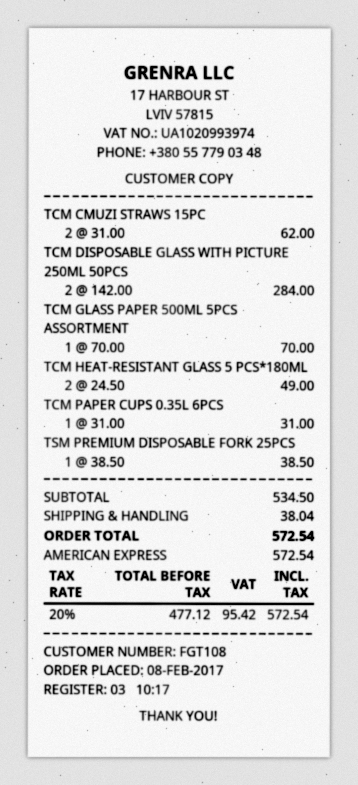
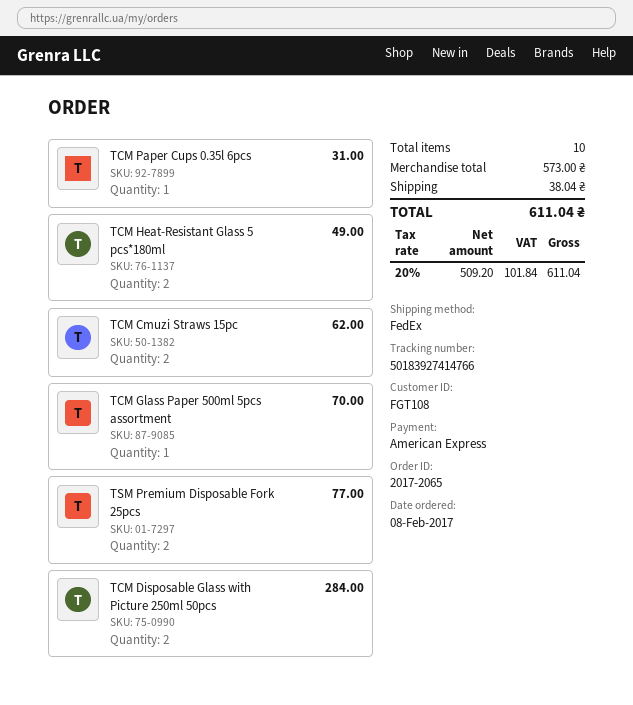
TSM PREMIUM DISPOSABLE FORK 25PCS: 1 for 38.50 -> 2 for 77.00
subtotal: 534.50 -> 573.00
net: 477.12 -> 509.20
tax: 20% = 95.42 -> 20% = 101.84
total: 572.54 -> 611.04

